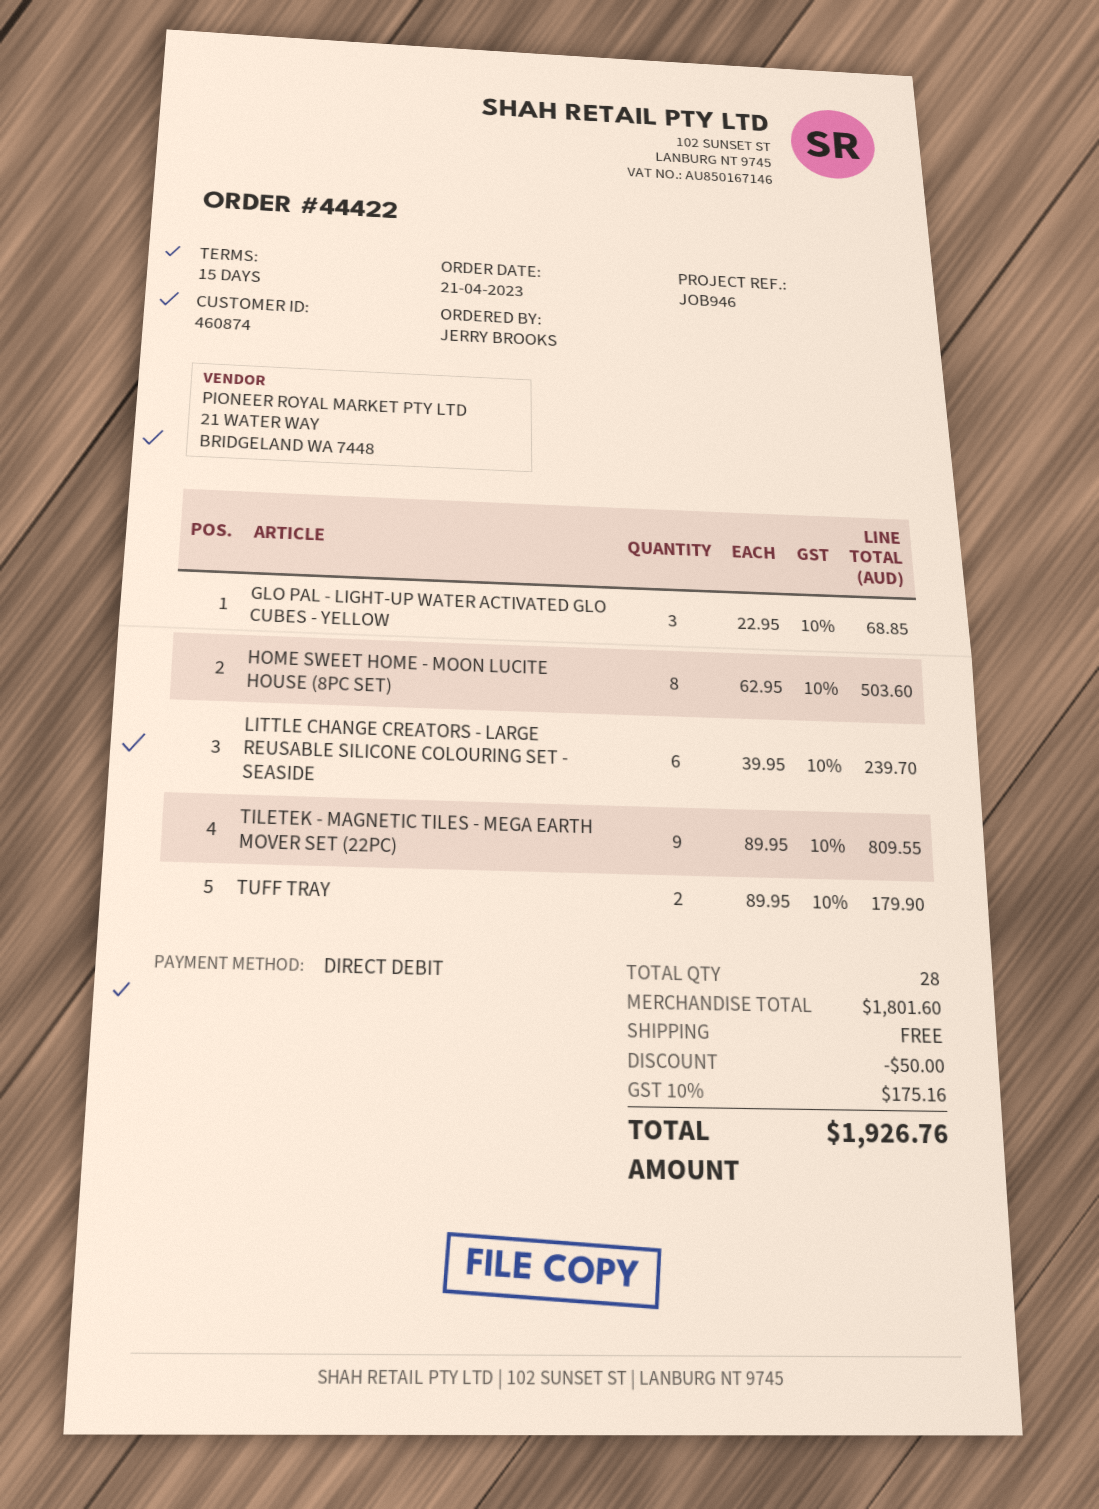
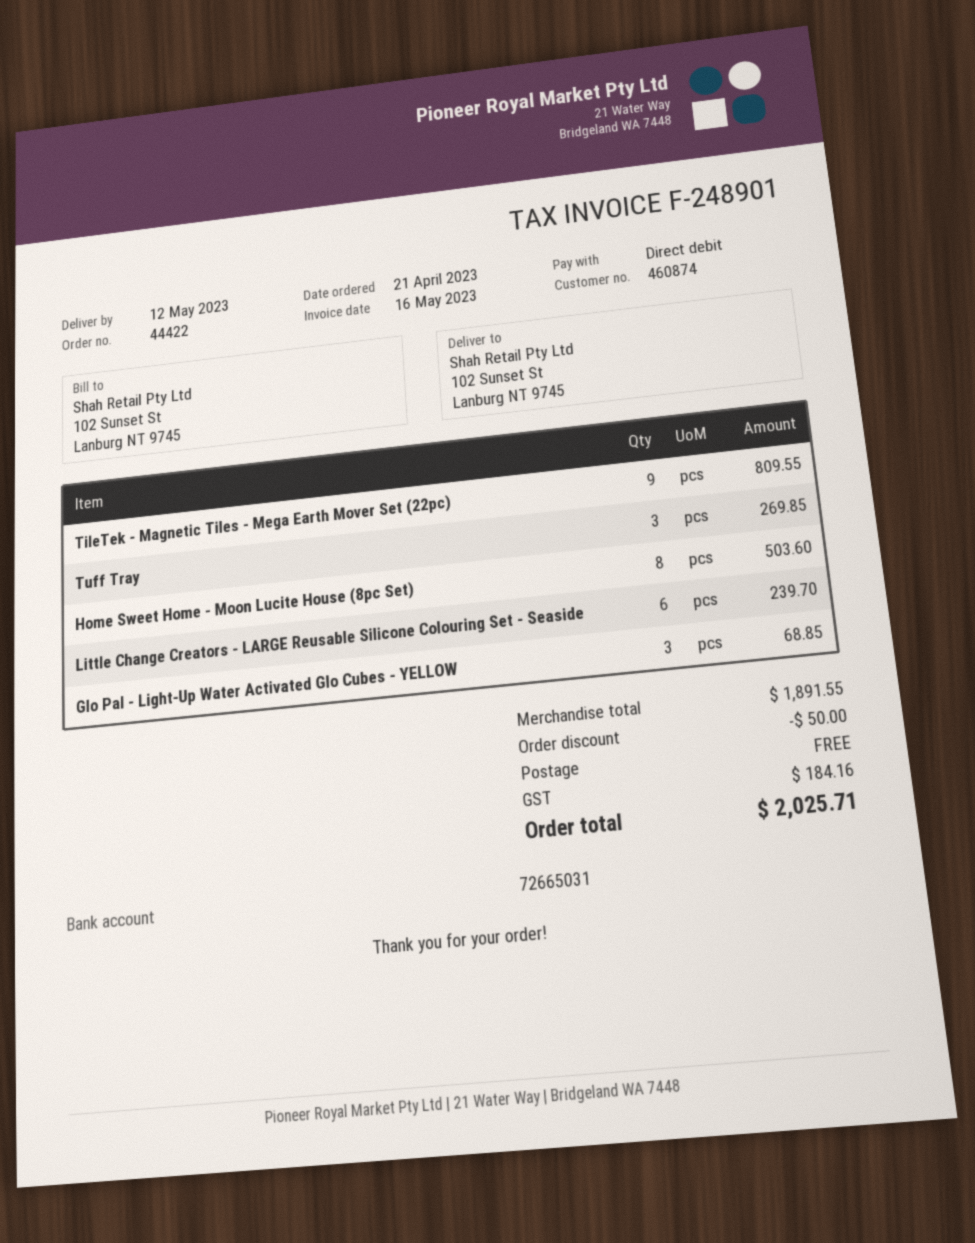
TUFF TRAY: 2 for 179.90 -> 3 for 269.85
subtotal: 1801.60 -> 1891.55
tax: 175.16 -> 184.16
total: 1926.76 -> 2025.71

